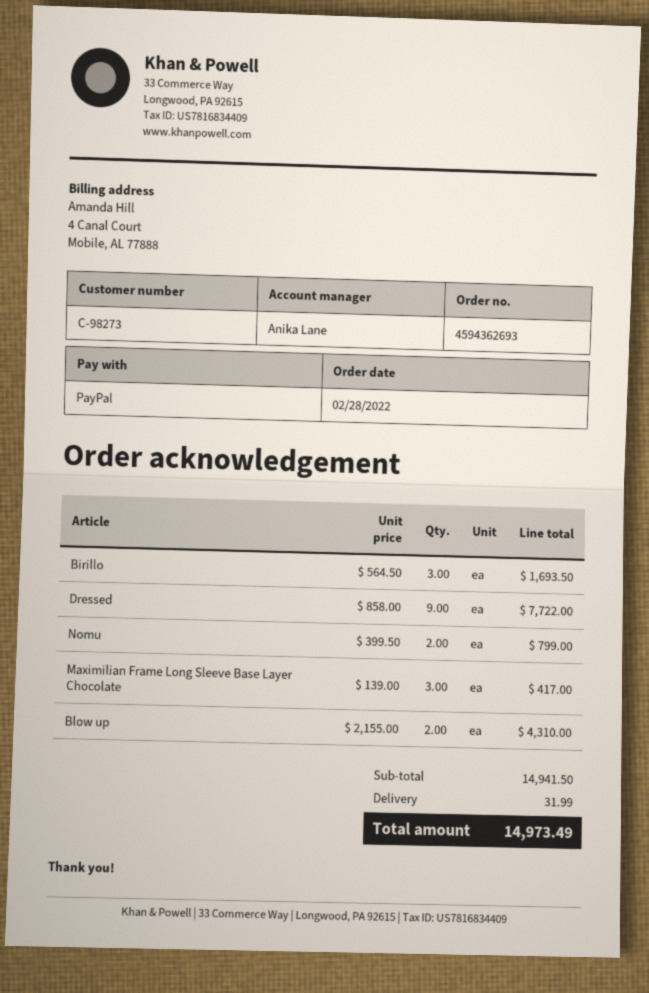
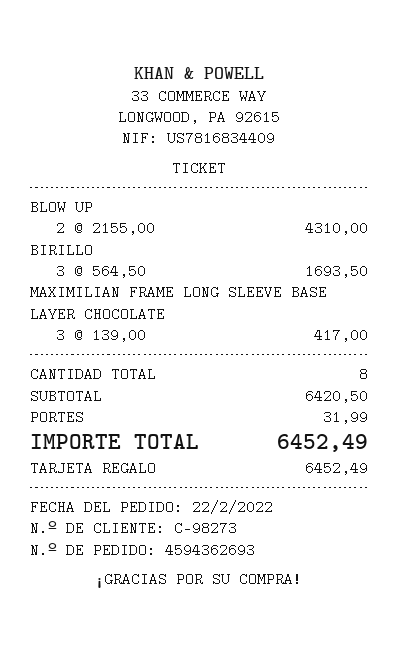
order date: 2022-02-28 -> 2022-02-22
payment method: PayPal -> gift card
Dressed: 9 x 858.00 = 7722.00 -> none
Nomu: 2 x 399.50 = 799.00 -> none
subtotal: 14941.50 -> 6420.50
total: 14973.49 -> 6452.49

